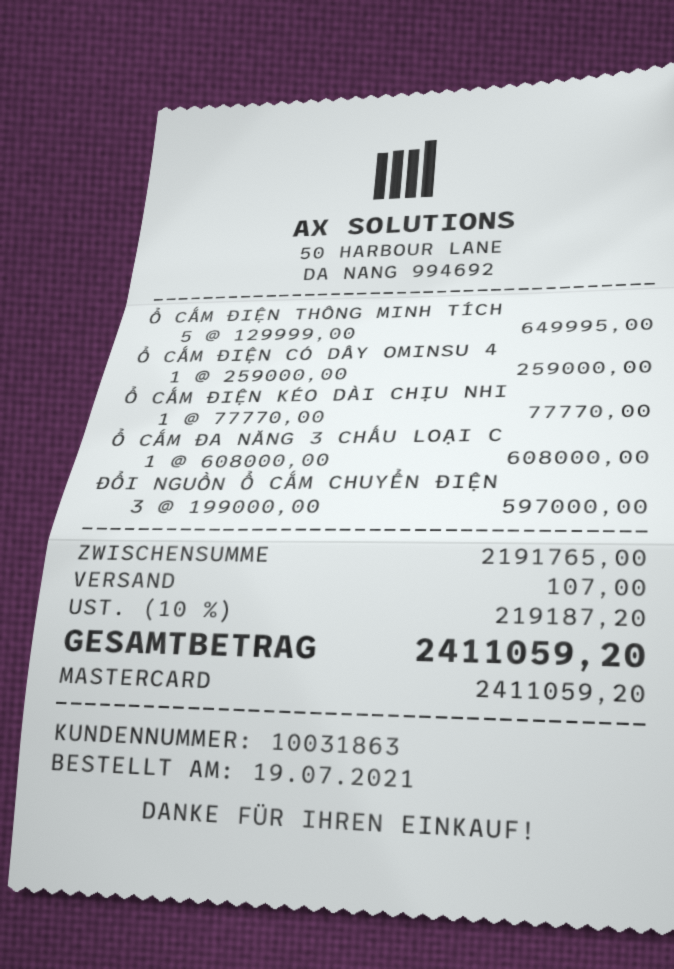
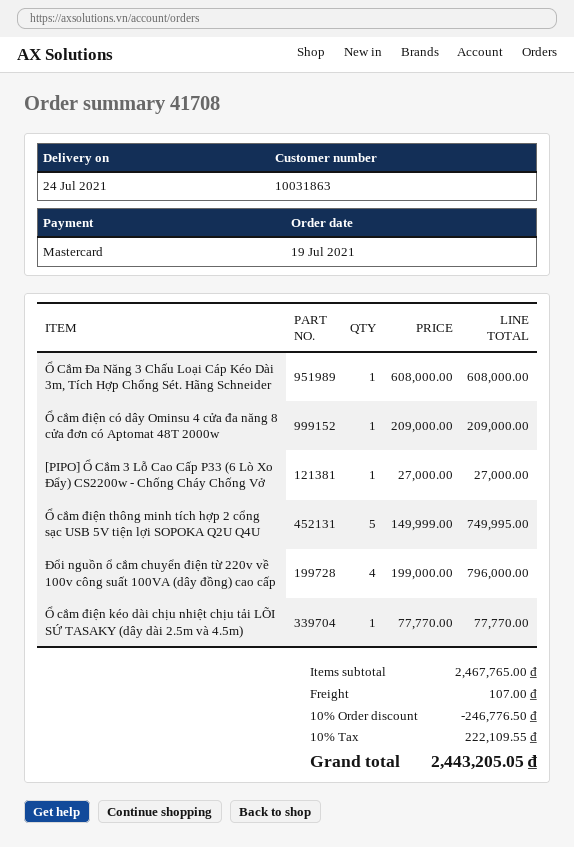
Ổ CẮM ĐIỆN THÔNG MINH TÍCH: 5 x 129999.00 = 649995.00 -> 5 x 149999.00 = 749995.00
Ổ CẮM ĐIỆN CÓ DÂY OMINSU 4: 1 x 259000.00 = 259000.00 -> 1 x 209000.00 = 209000.00
ĐỔI NGUỒN Ổ CẮM CHUYỂN ĐIỆN: 3 x 199000.00 = 597000.00 -> 4 x 199000.00 = 796000.00
[PIPO] Ổ Cắm 3 Lỗ Cao Cấp P33 (6 Lò Xo Đẩy) CS2200w - Chống Cháy Chống Vở: none -> 1 x 27000.00 = 27000.00
subtotal: 2191765.00 -> 2467765.00
discount: none -> 10% = 246776.50
tax: 10% = 219187.20 -> 10% = 222109.55
total: 2411059.20 -> 2443205.05

